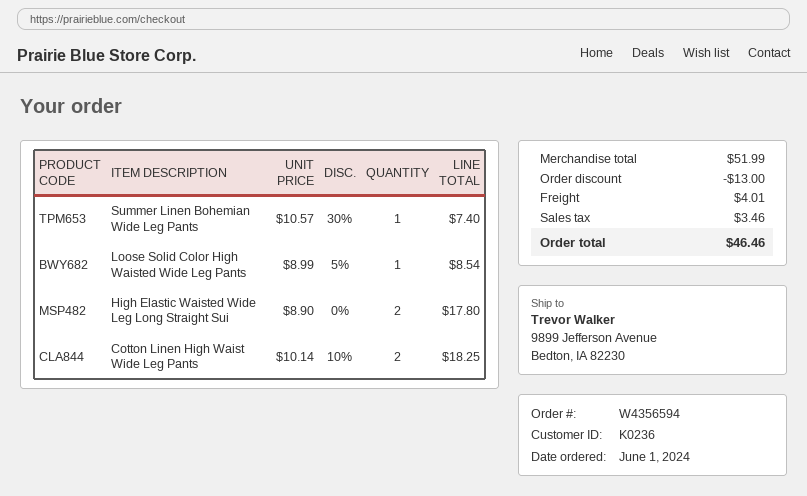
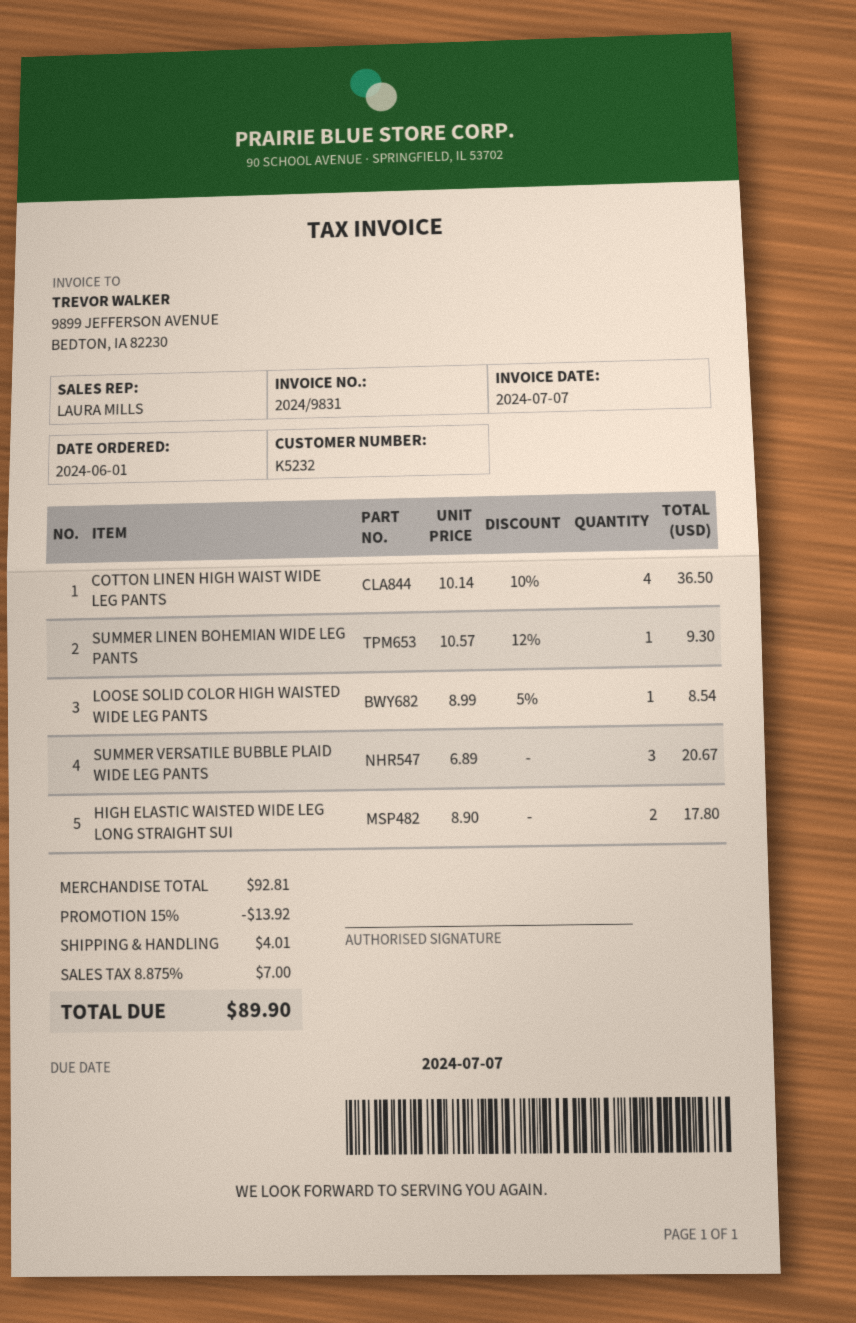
customer number: K0236 -> K5232
Summer Linen Bohemian Wide Leg Pants: 1 x 10.57 - 30% = 7.40 -> 1 x 10.57 - 12% = 9.30
Cotton Linen High Waist Wide Leg Pants: 2 x 10.14 - 10% = 18.25 -> 4 x 10.14 - 10% = 36.50
SUMMER VERSATILE BUBBLE PLAID WIDE LEG PANTS: none -> 3 x 6.89 = 20.67
subtotal: 51.99 -> 92.81
discount: 13.00 -> 13.92
tax: 3.46 -> 7.00
total: 46.46 -> 89.90

